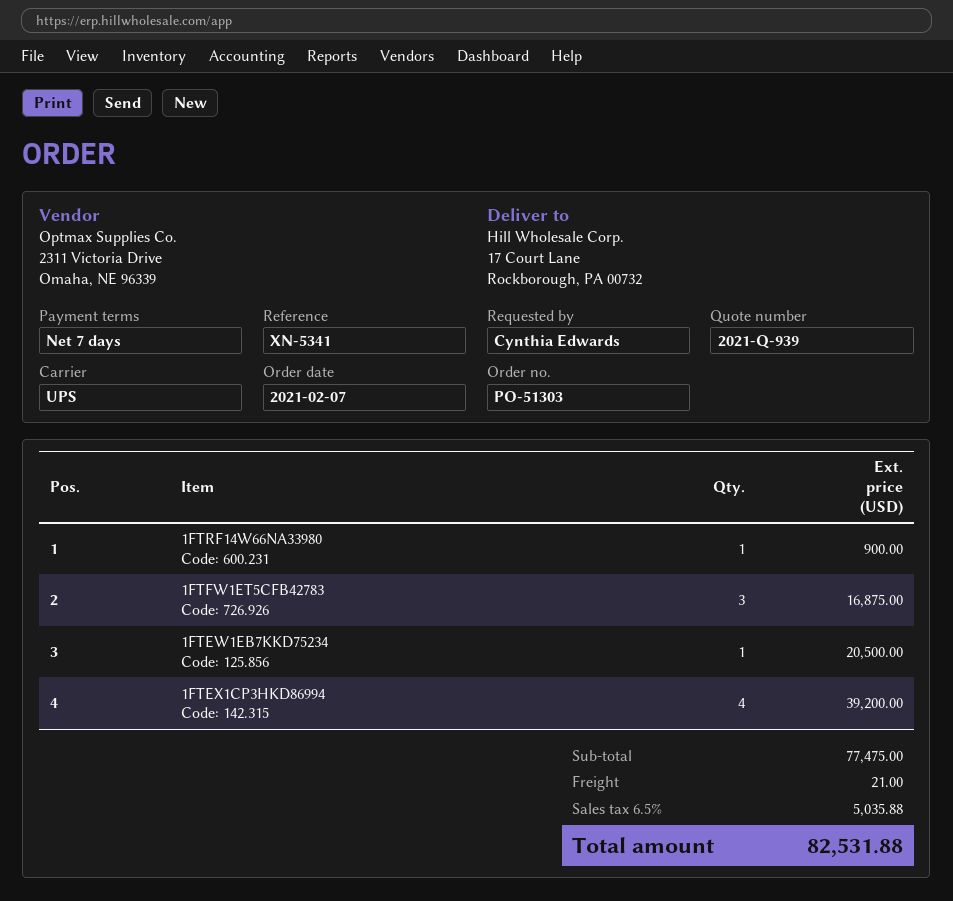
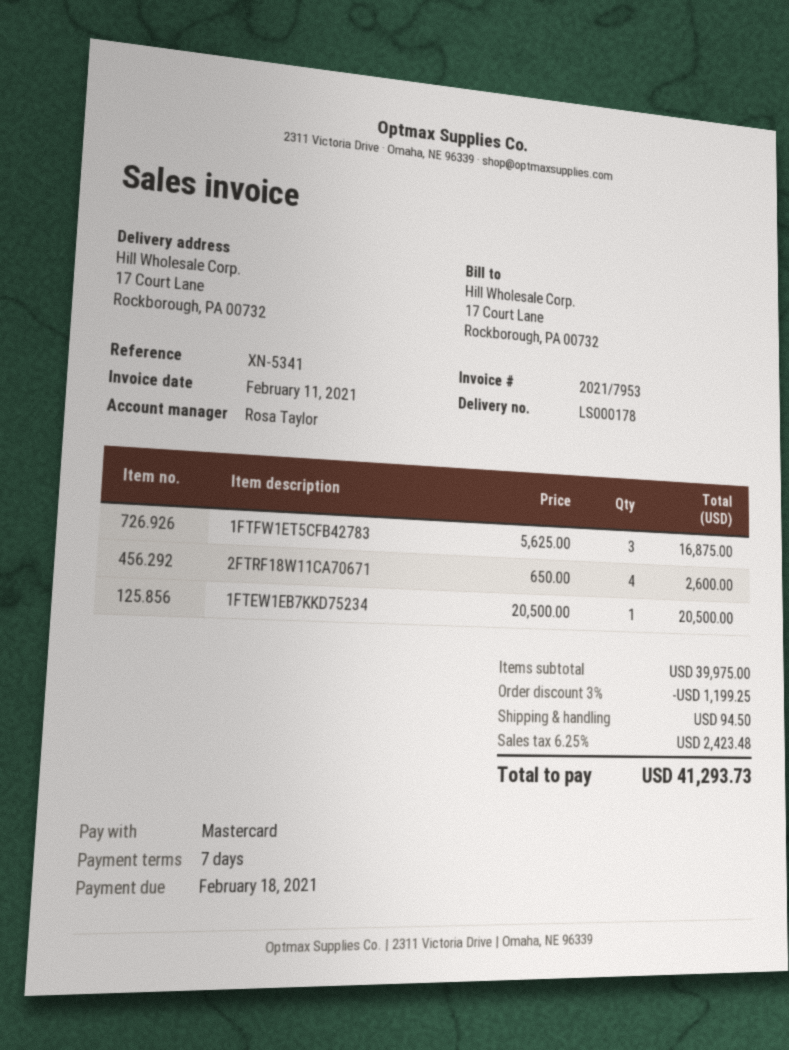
1FTRF14W66NA33980: 1 for 900.00 -> none
1FTEX1CP3HKD86994: 4 for 39200.00 -> none
2FTRF18W11CA70671: none -> 4 for 2600.00
subtotal: 77475.00 -> 39975.00
discount: none -> 3% = 1199.25
shipping: 21.00 -> 94.50
tax: 6.5% = 5035.88 -> 6.25% = 2423.48
total: 82531.88 -> 41293.73

